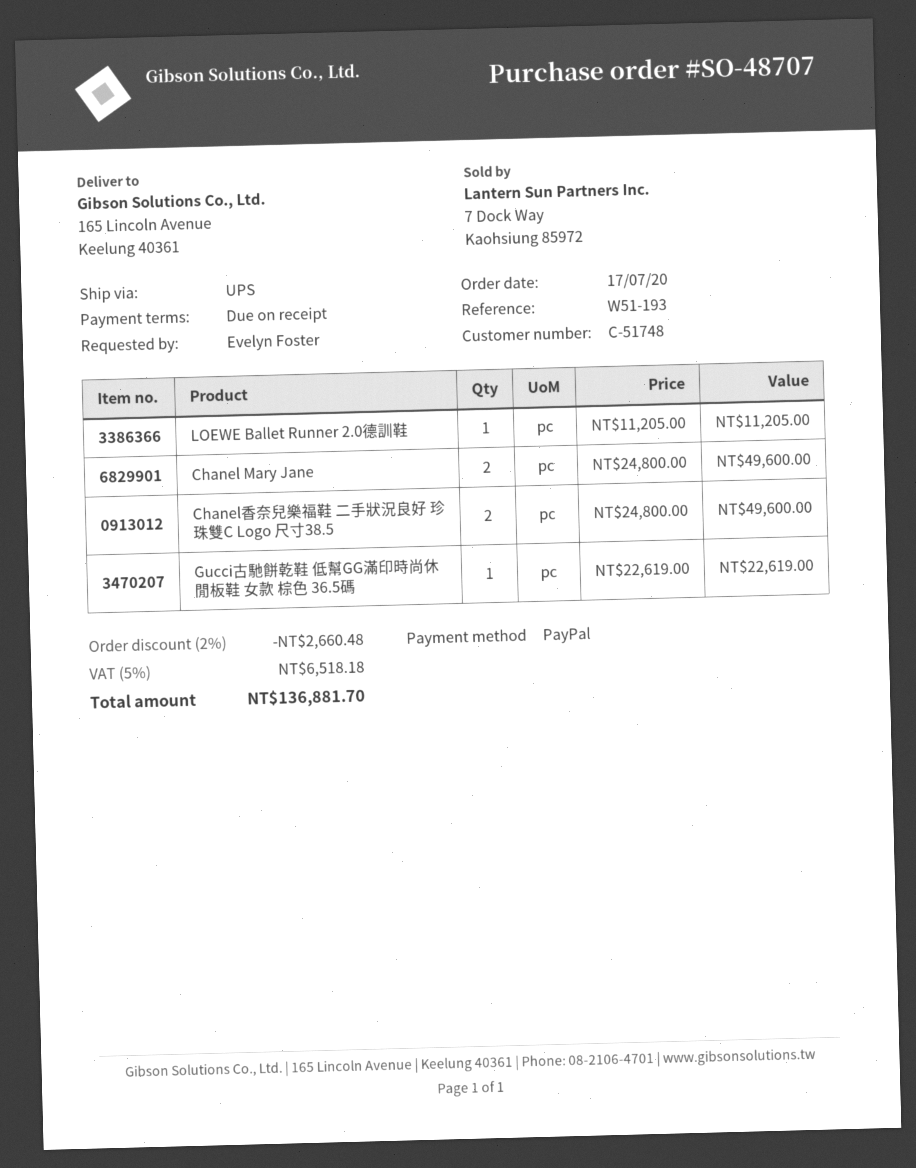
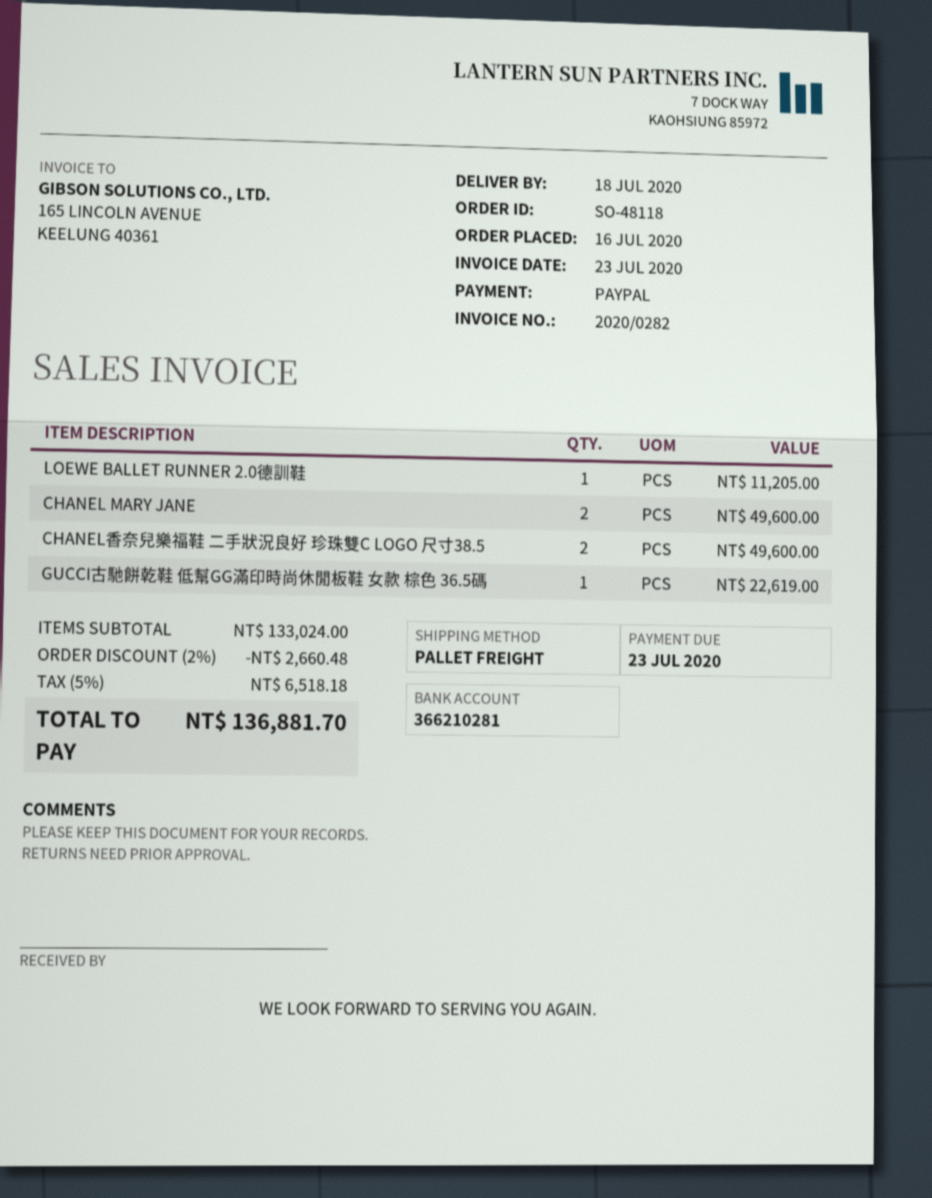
order number: SO-48707 -> SO-48118
order date: 2020-07-17 -> 2020-07-16
shipping method: UPS -> pallet freight

